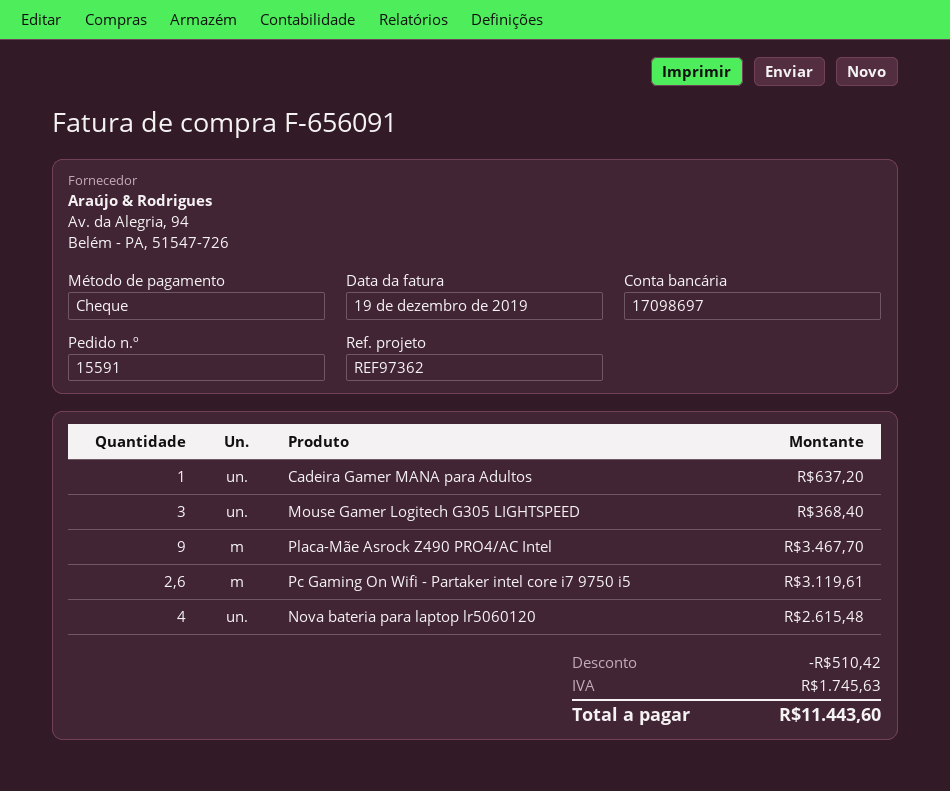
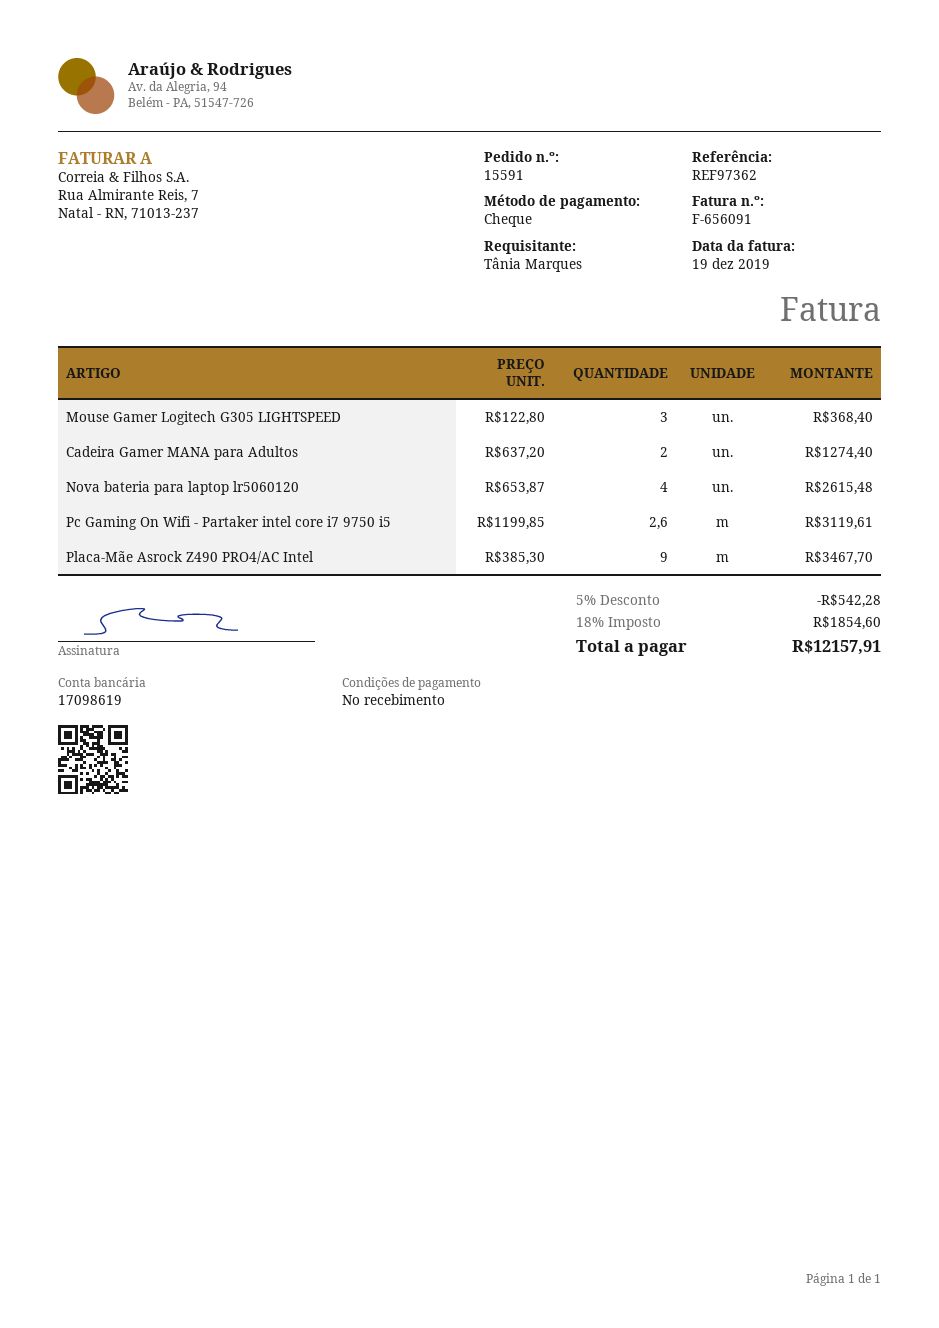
bank account: 17098697 -> 17098619
Cadeira Gamer MANA para Adultos: 1 for 637.20 -> 2 for 1274.40
discount: 510.42 -> 542.28
tax: 1745.63 -> 1854.60
total: 11443.60 -> 12157.91

